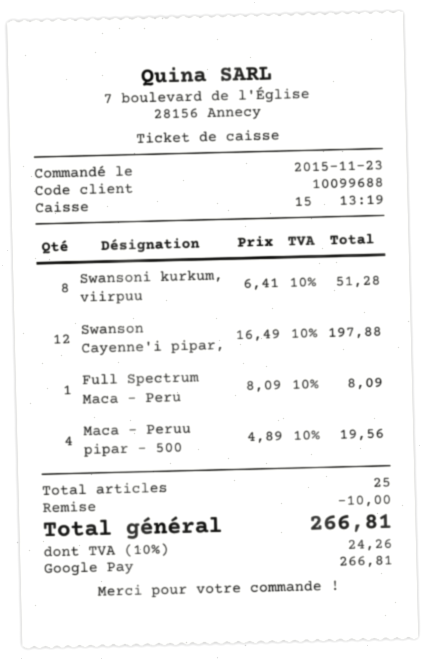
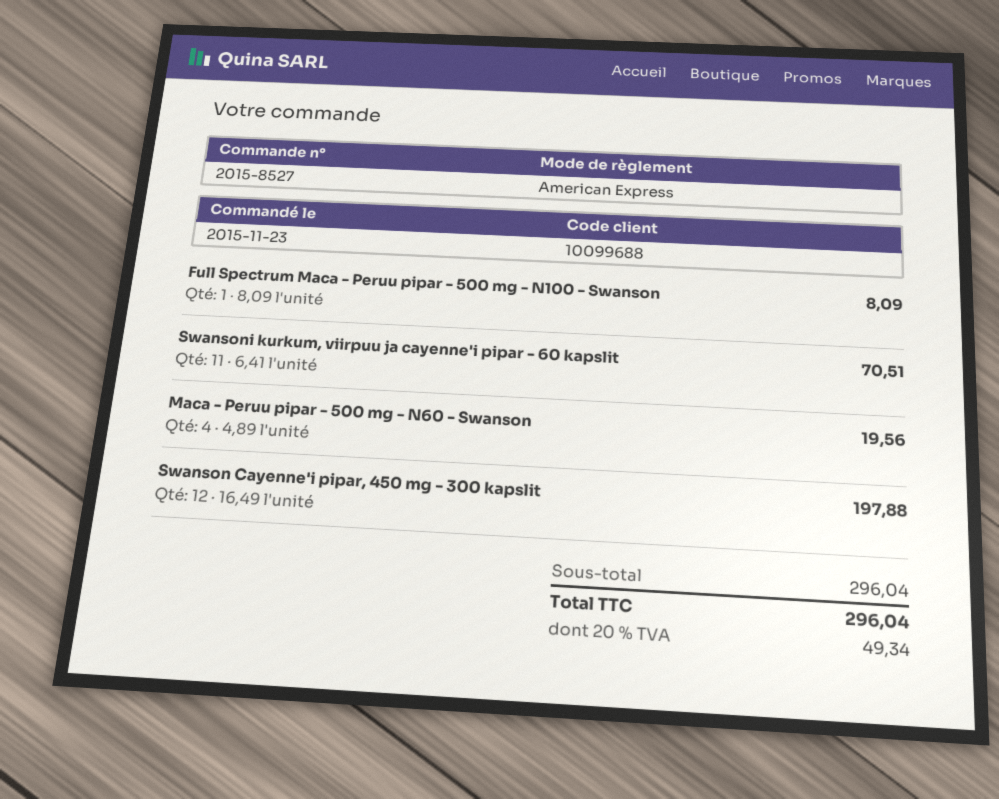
payment method: Google Pay -> American Express
Swansoni kurkum, viirpuu: 8 x 6.41 = 51.28 -> 11 x 6.41 = 70.51
discount: 10.00 -> none
tax: 10% = 24.26 -> 20% = 49.34
total: 266.81 -> 296.04

